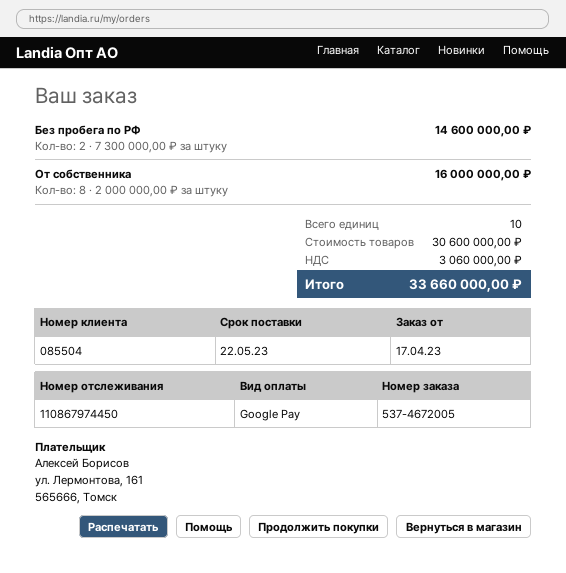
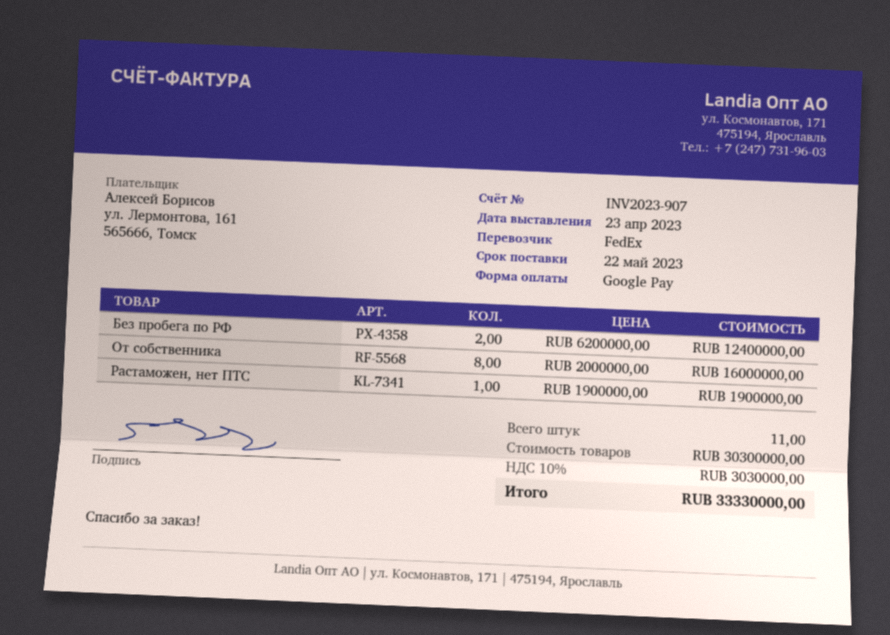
Без пробега по РФ: 2 x 7300000.00 = 14600000.00 -> 2 x 6200000.00 = 12400000.00
Растаможен, нет ПТС: none -> 1 x 1900000.00 = 1900000.00
total quantity: 10 -> 11
subtotal: 30600000.00 -> 30300000.00
tax: 3060000.00 -> 3030000.00
total: 33660000.00 -> 33330000.00

